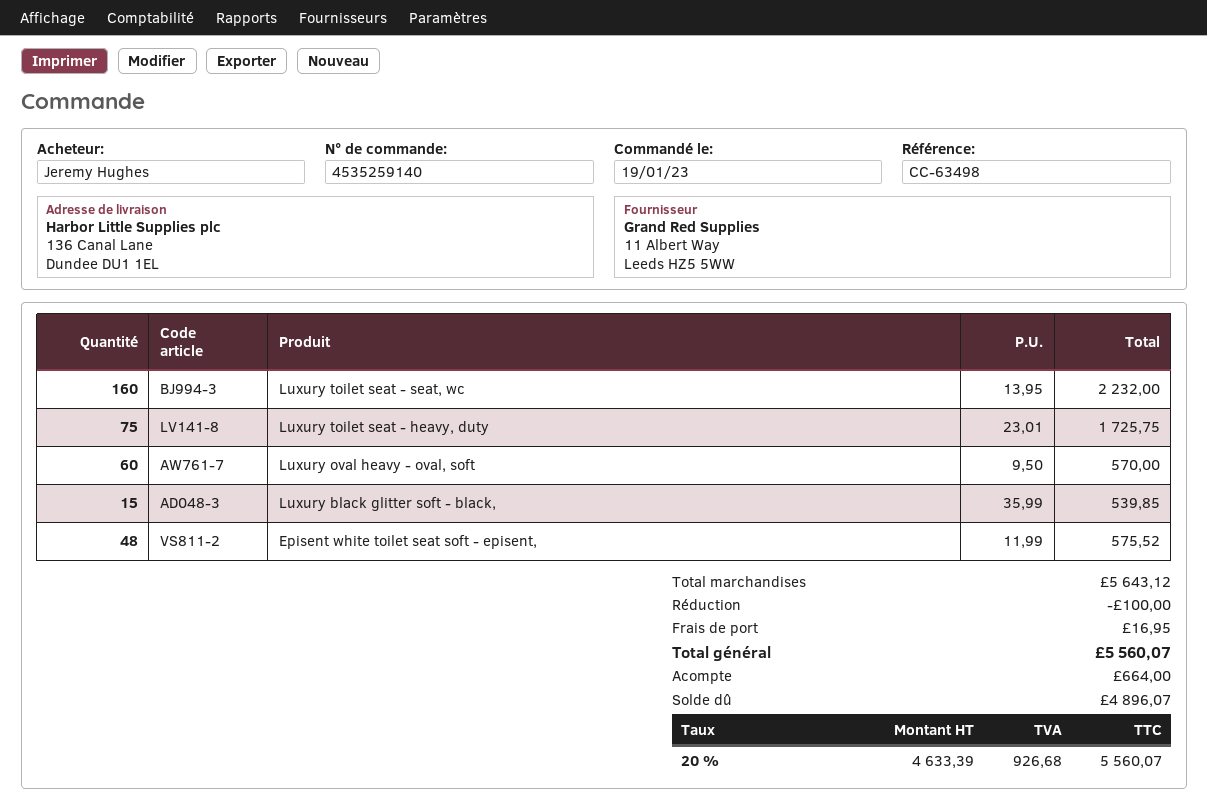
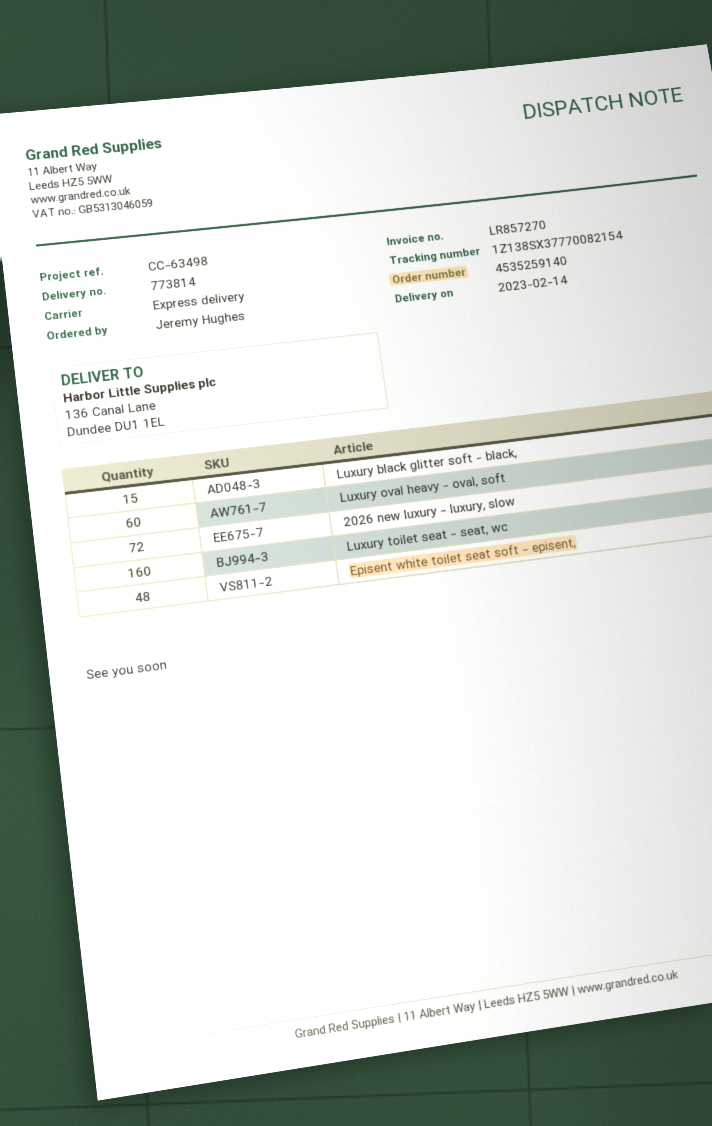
Luxury toilet seat - heavy, duty: 75 -> none
2026 new luxury - luxury, slow: none -> 72

